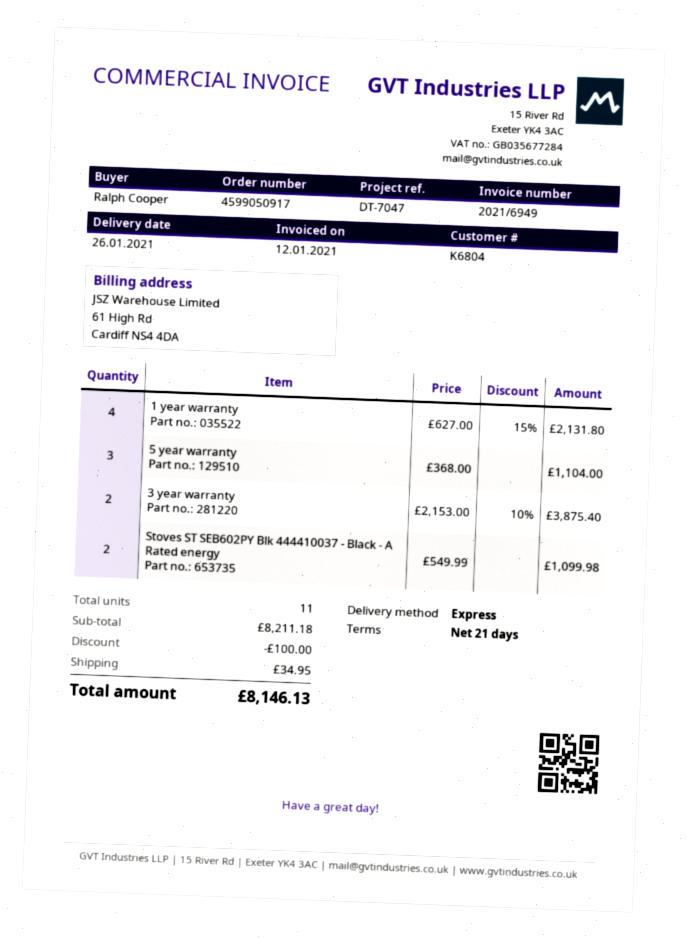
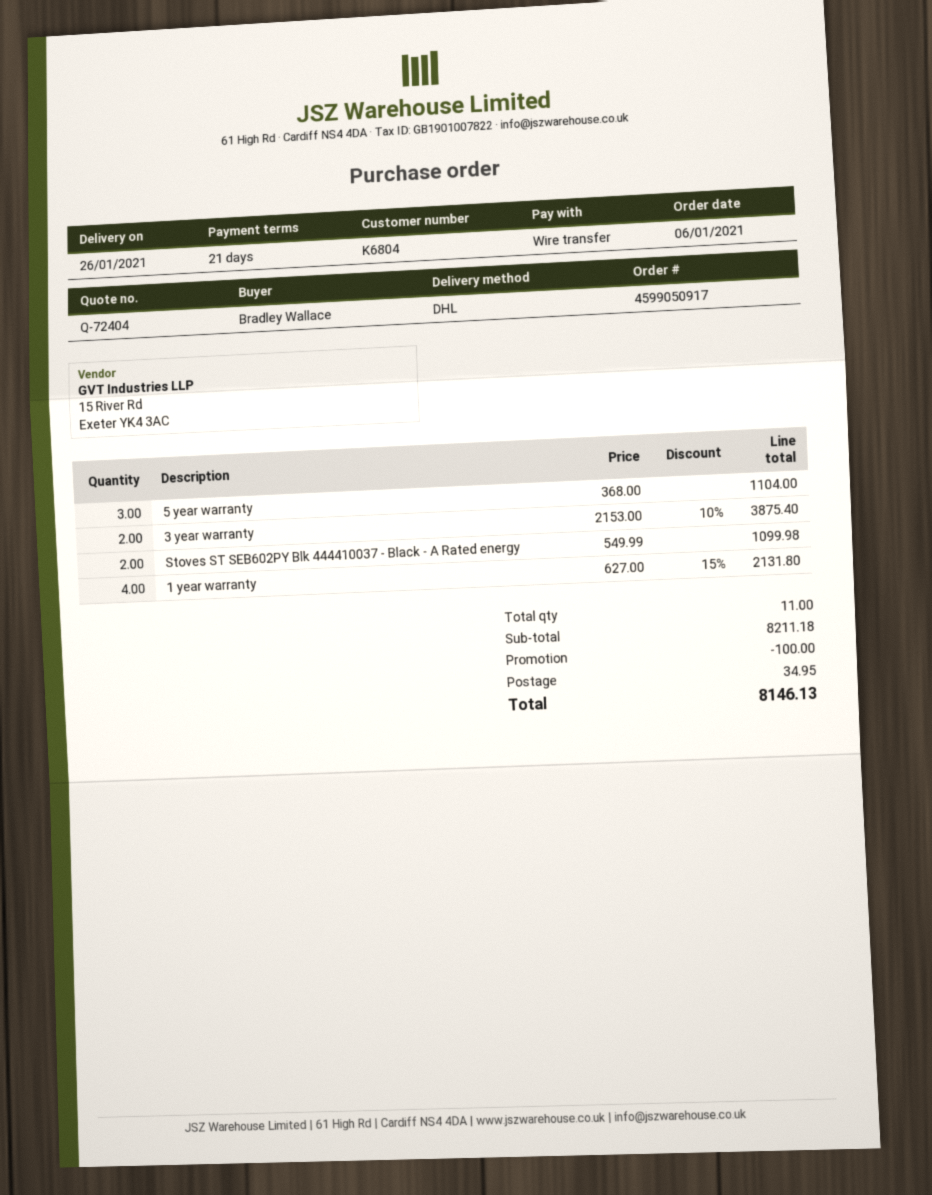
ordered by: Ralph Cooper -> Bradley Wallace
shipping method: express -> DHL

